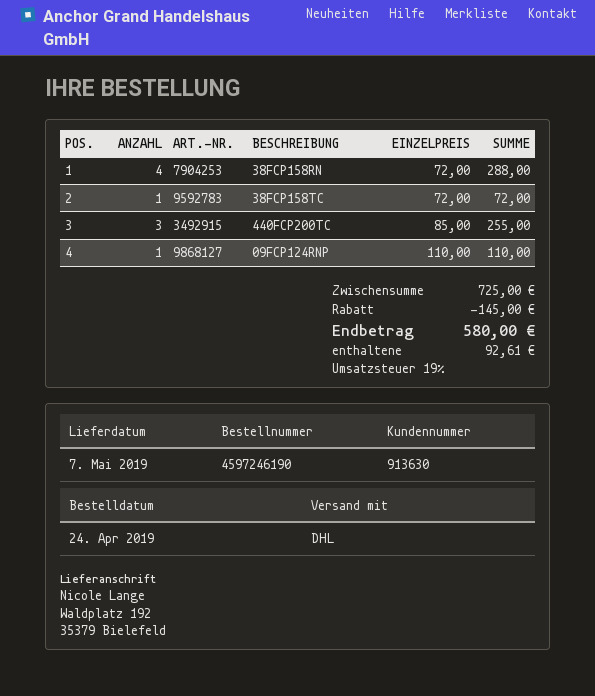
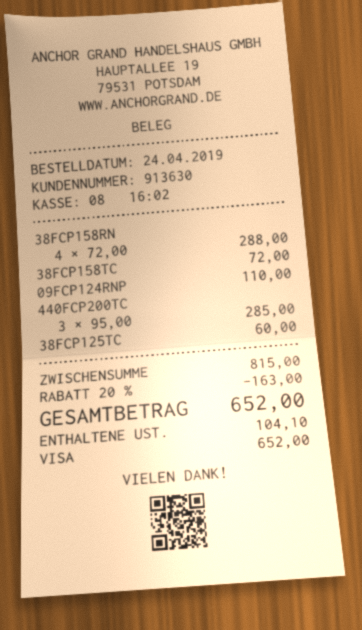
440FCP200TC: 3 x 85.00 = 255.00 -> 3 x 95.00 = 285.00
38FCP125TC: none -> 1 x 60.00 = 60.00
subtotal: 725.00 -> 815.00
discount: 145.00 -> 163.00
tax: 92.61 -> 104.10
total: 580.00 -> 652.00

